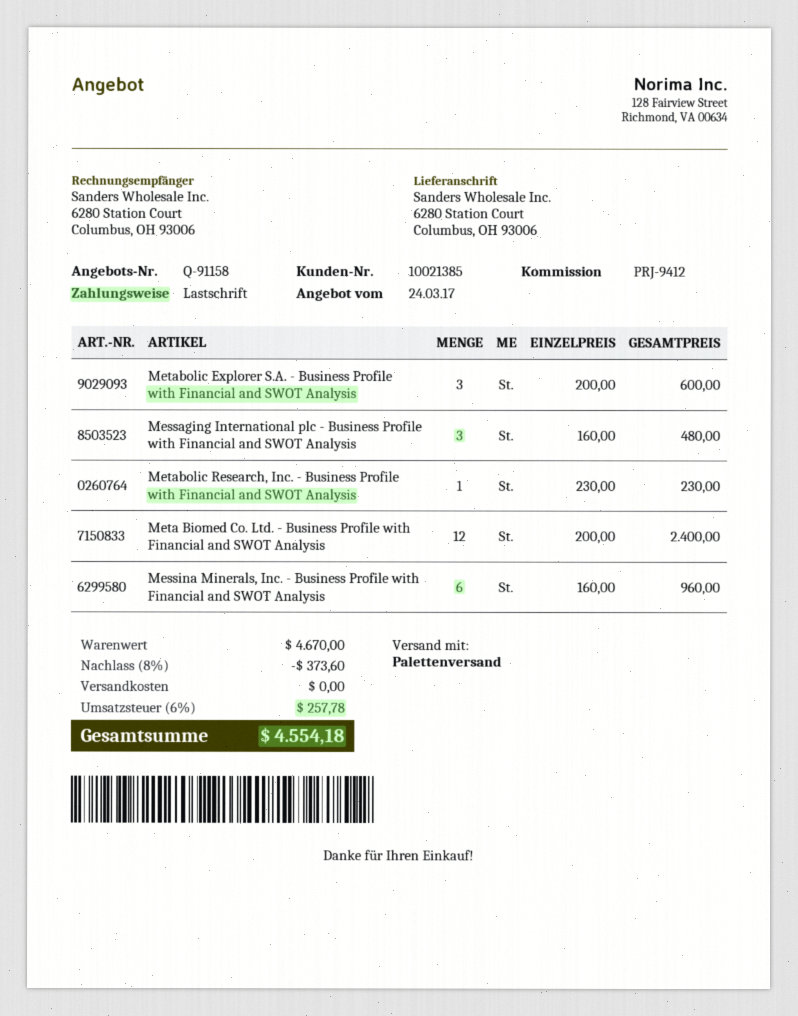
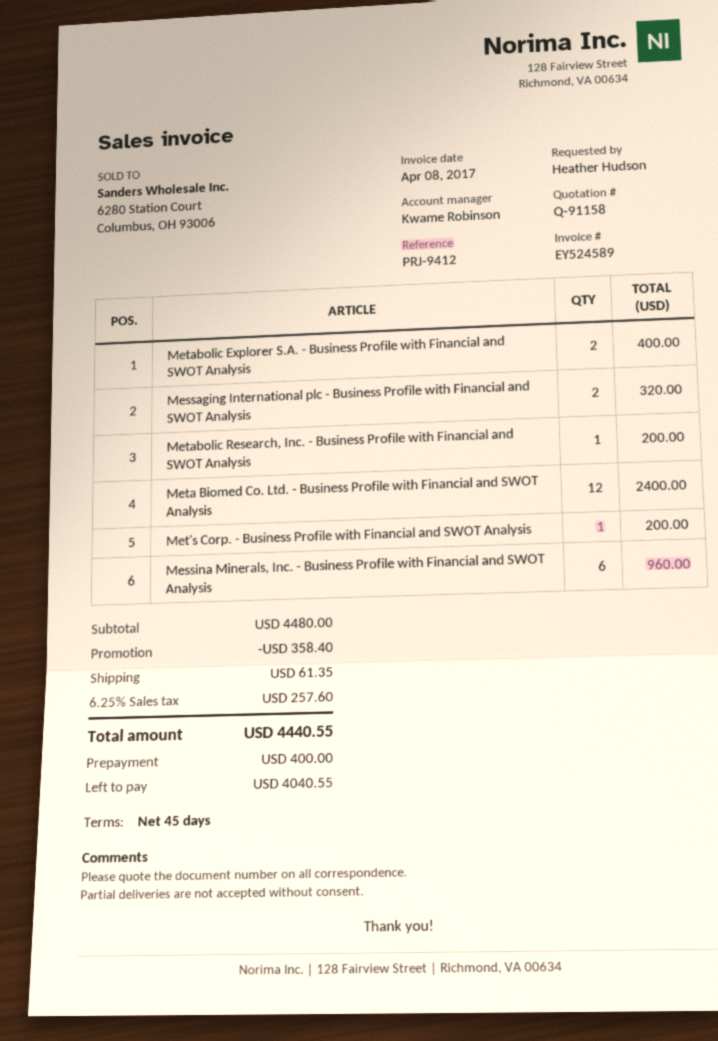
Metabolic Explorer S.A. - Business Profile with Financial and SWOT Analysis: 3 for 600.00 -> 2 for 400.00
Messaging International plc - Business Profile with Financial and SWOT Analysis: 3 for 480.00 -> 2 for 320.00
Metabolic Research, Inc. - Business Profile with Financial and SWOT Analysis: 1 for 230.00 -> 1 for 200.00
Met's Corp. - Business Profile with Financial and SWOT Analysis: none -> 1 for 200.00
subtotal: 4670.00 -> 4480.00
discount: 373.60 -> 358.40
shipping: 0.00 -> 61.35
tax: 6% = 257.78 -> 6.25% = 257.60
total: 4554.18 -> 4440.55

